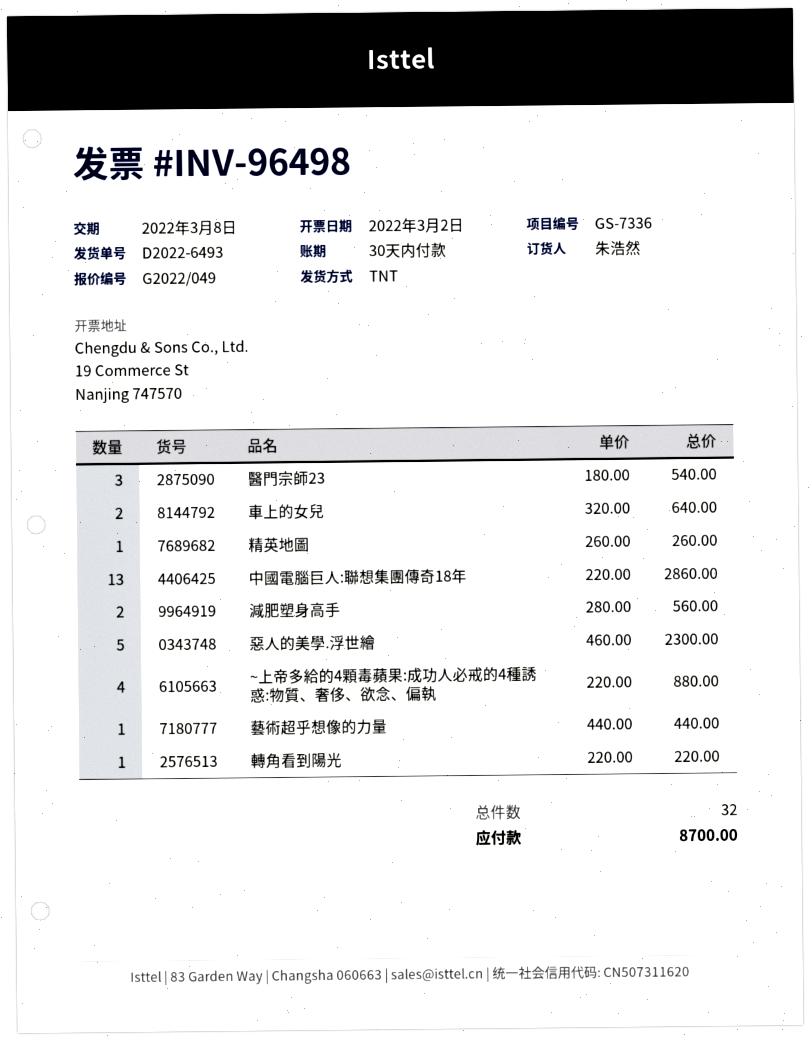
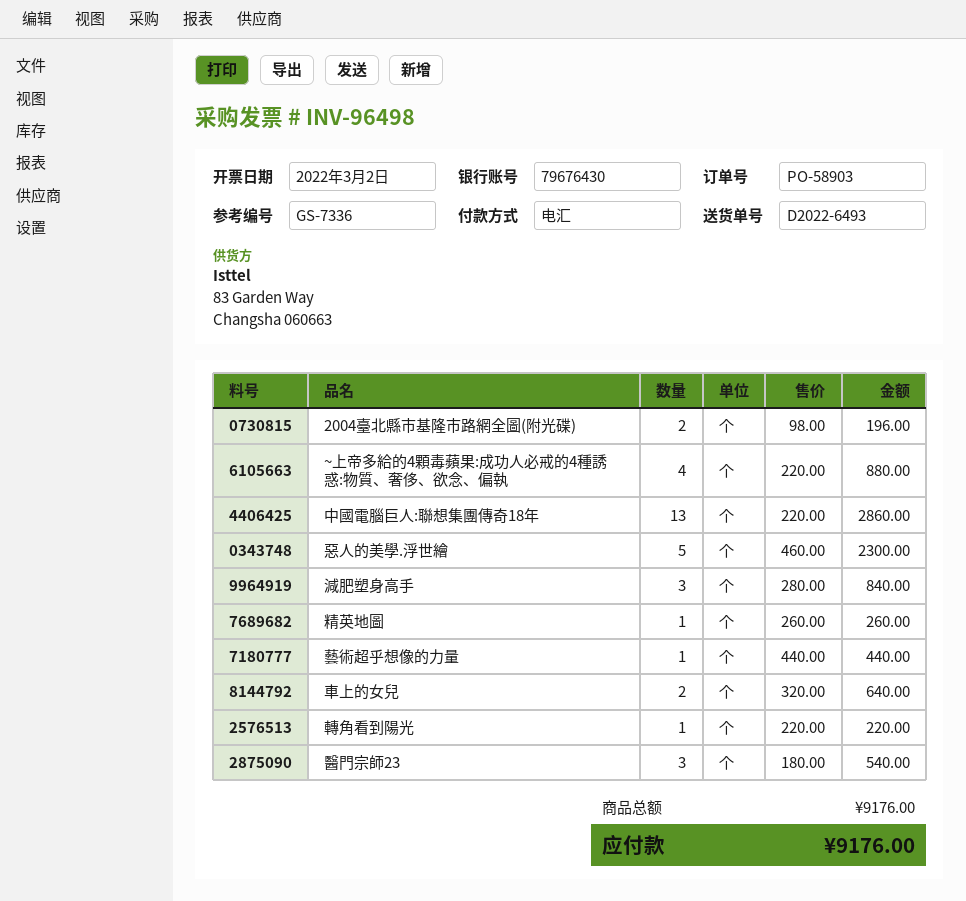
減肥塑身高手: 2 x 280.00 = 560.00 -> 3 x 280.00 = 840.00
2004臺北縣市基隆市路網全圖(附光碟): none -> 2 x 98.00 = 196.00
total: 8700.00 -> 9176.00

